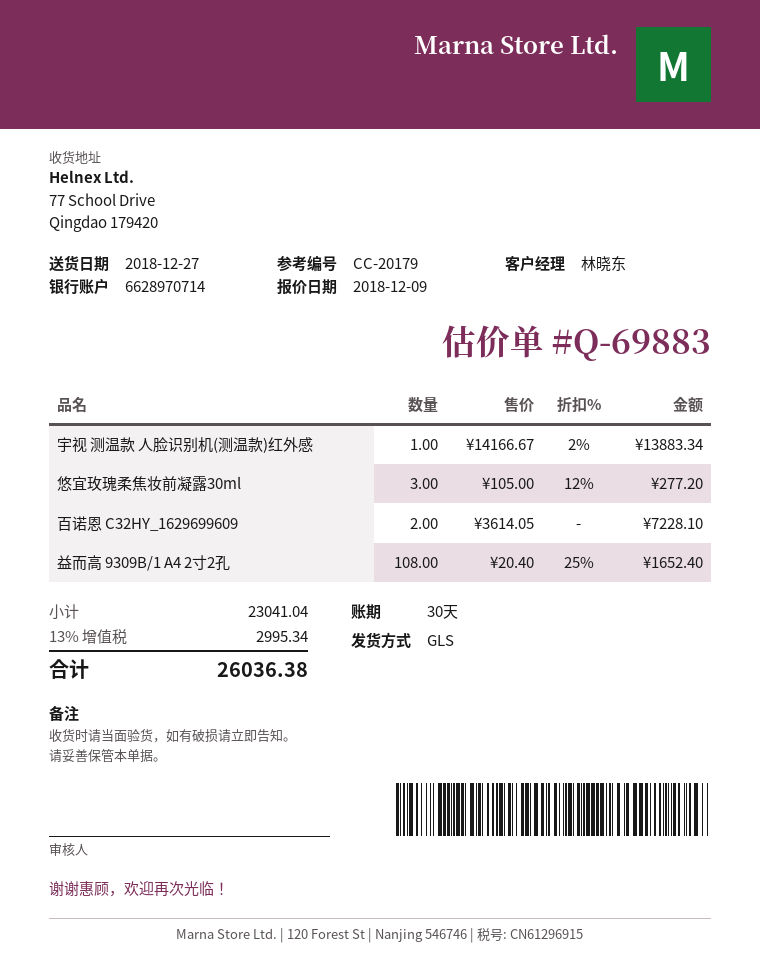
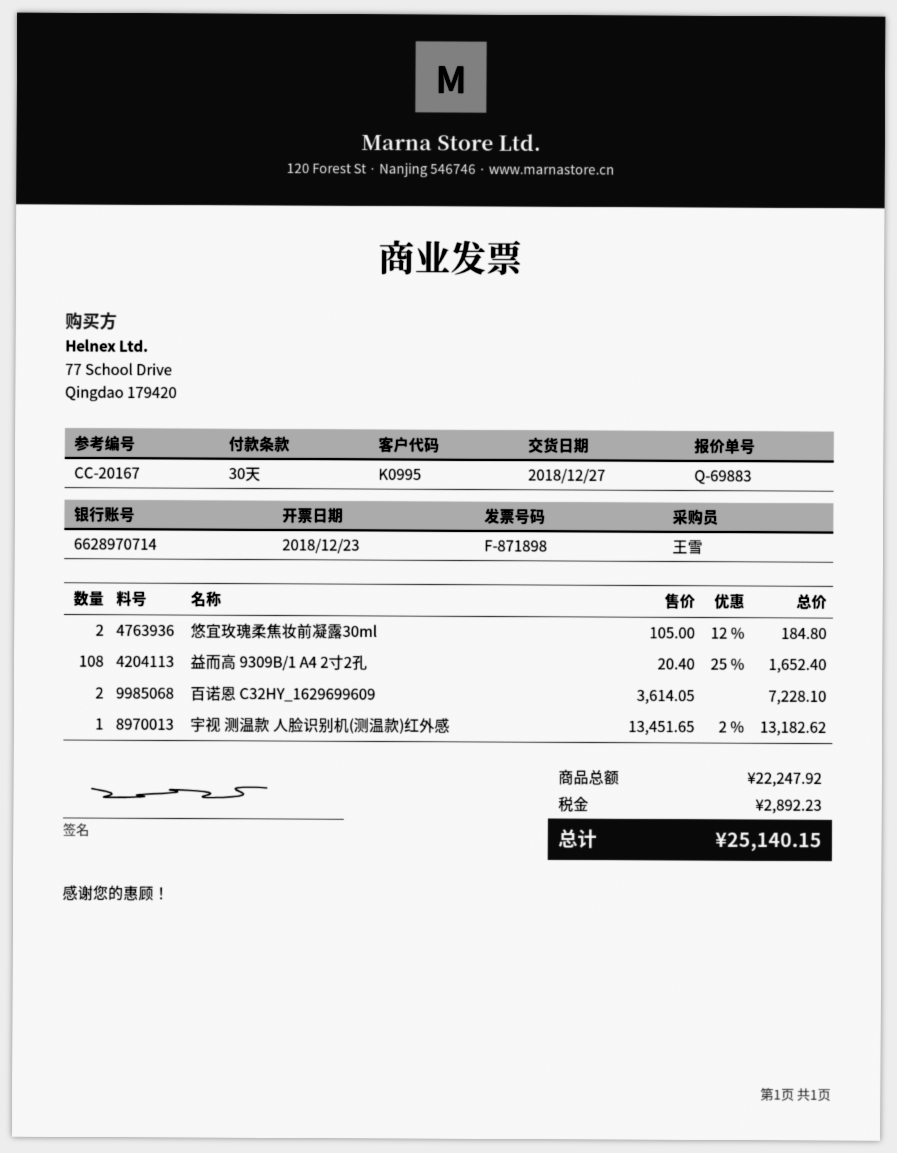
reference: CC-20179 -> CC-20167
宇视 测温款 人脸识别机(测温款)红外感: 1 x 14166.67 - 2% = 13883.34 -> 1 x 13451.65 - 2% = 13182.62
悠宜玫瑰柔焦妆前凝露30ml: 3 x 105.00 - 12% = 277.20 -> 2 x 105.00 - 12% = 184.80
subtotal: 23041.04 -> 22247.92
tax: 2995.34 -> 2892.23
total: 26036.38 -> 25140.15

